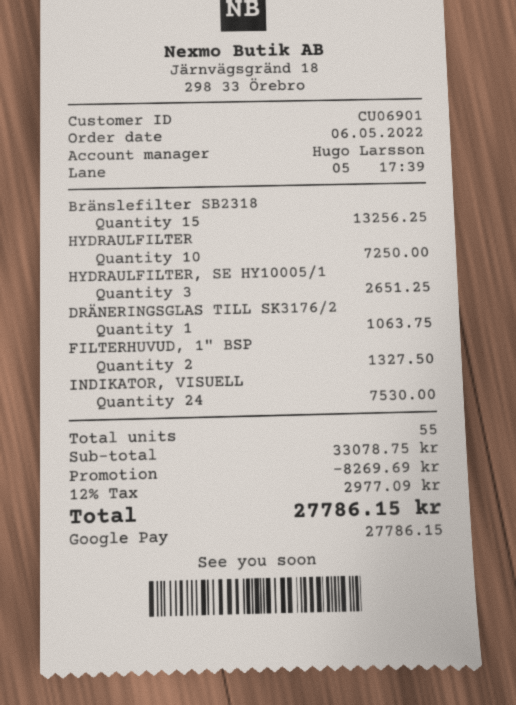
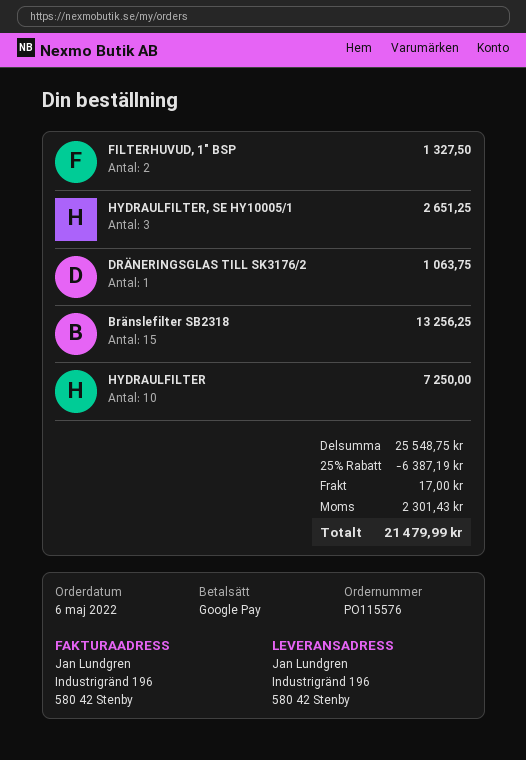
INDIKATOR, VISUELL: 24 for 7530.00 -> none
subtotal: 33078.75 -> 25548.75
discount: 8269.69 -> 6387.19
shipping: none -> 17.00
tax: 2977.09 -> 2301.43
total: 27786.15 -> 21479.99

